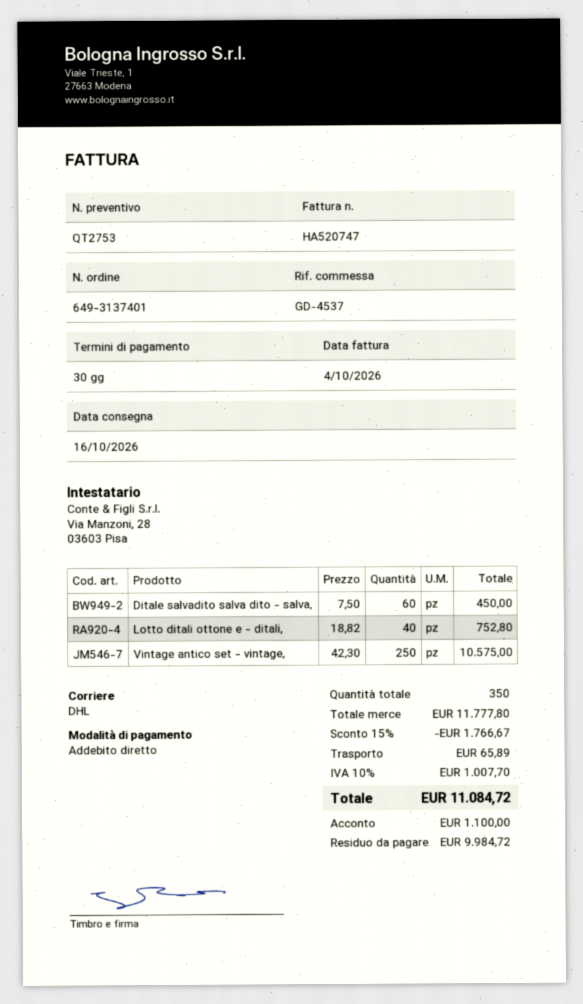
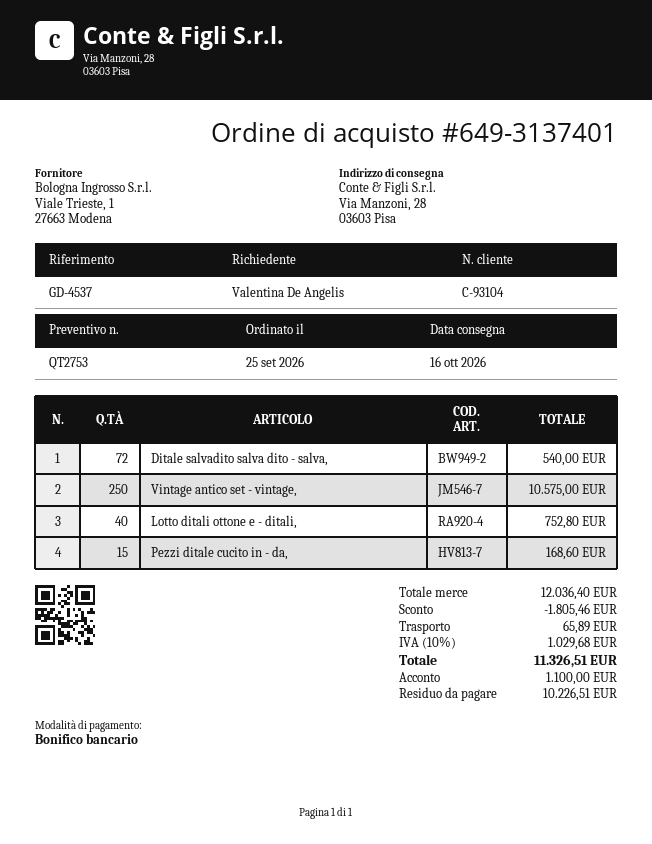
payment method: direct debit -> bank transfer
Ditale salvadito salva dito - salva,: 60 for 450.00 -> 72 for 540.00
Pezzi ditale cucito in - da,: none -> 15 for 168.60
subtotal: 11777.80 -> 12036.40
discount: 1766.67 -> 1805.46
tax: 10% = 1007.70 -> 10% = 1029.68
total: 11084.72 -> 11326.51
balance: 9984.72 -> 10226.51

